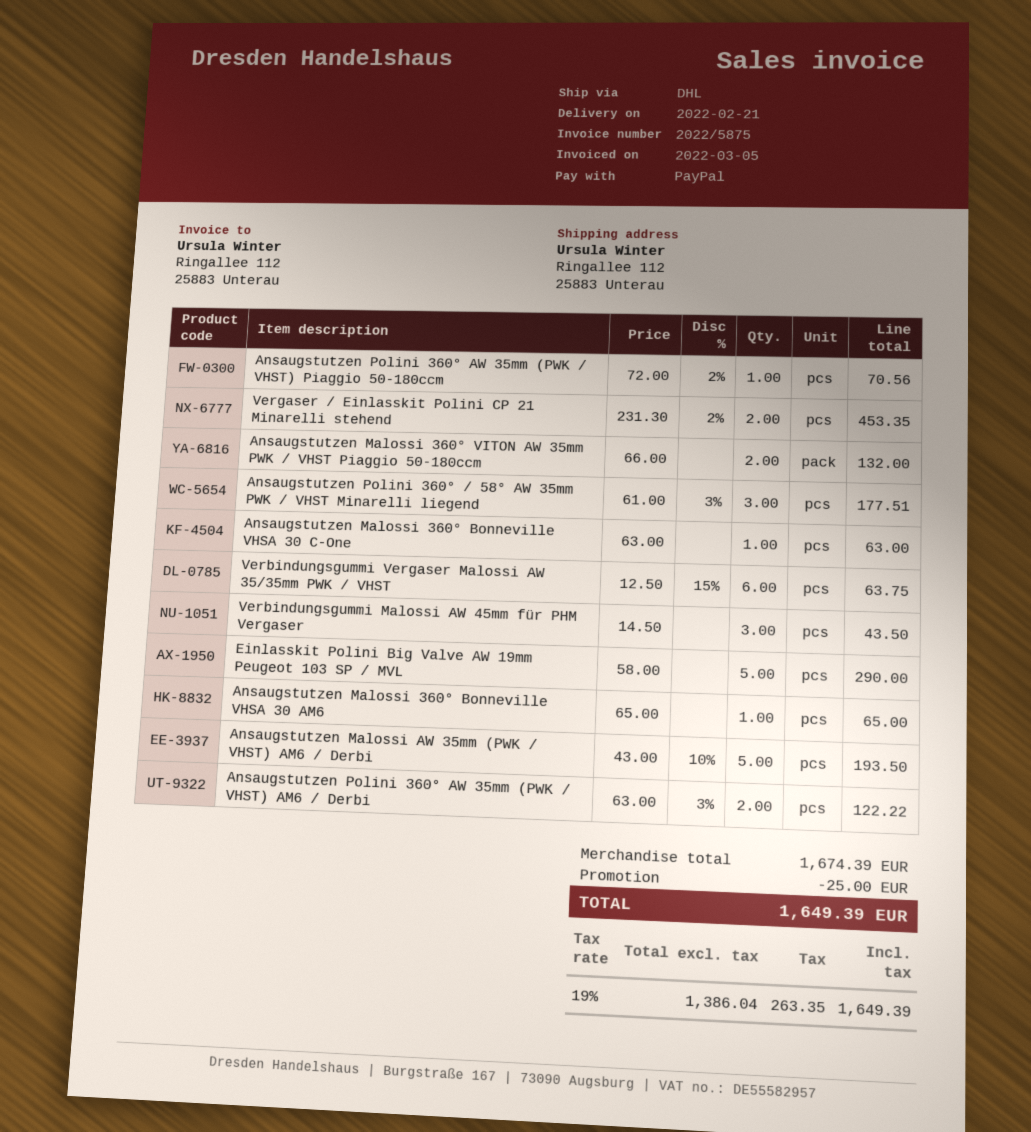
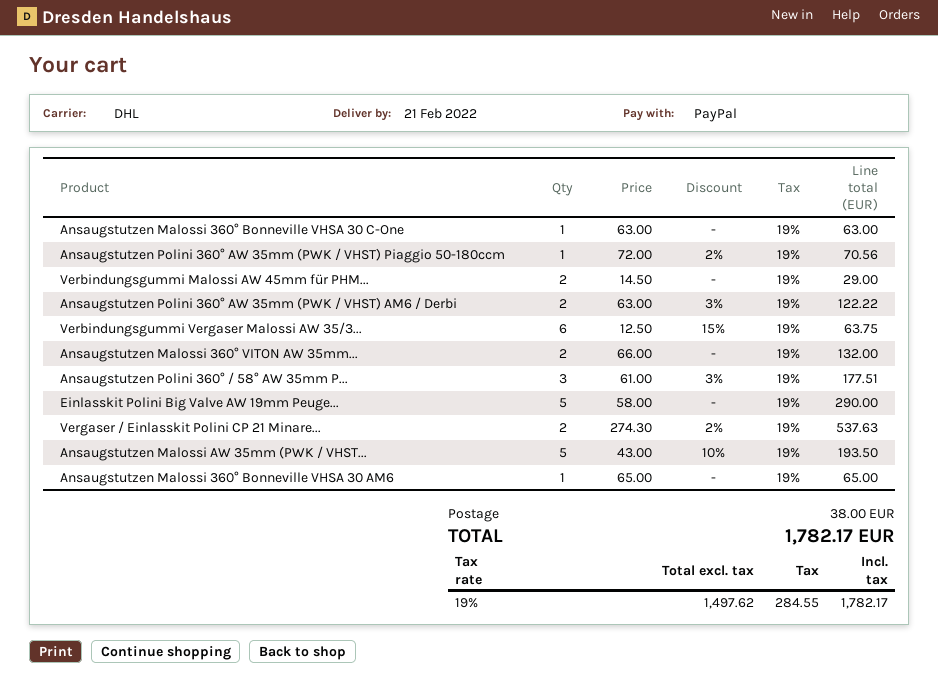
Vergaser / Einlasskit Polini CP 21 Minarelli stehend: 2 x 231.30 - 2% = 453.35 -> 2 x 274.30 - 2% = 537.63
Verbindungsgummi Malossi AW 45mm für PHM Vergaser: 3 x 14.50 = 43.50 -> 2 x 14.50 = 29.00
discount: 25.00 -> none
shipping: none -> 38.00
net: 1386.04 -> 1497.62
tax: 19% = 263.35 -> 19% = 284.55
total: 1649.39 -> 1782.17

